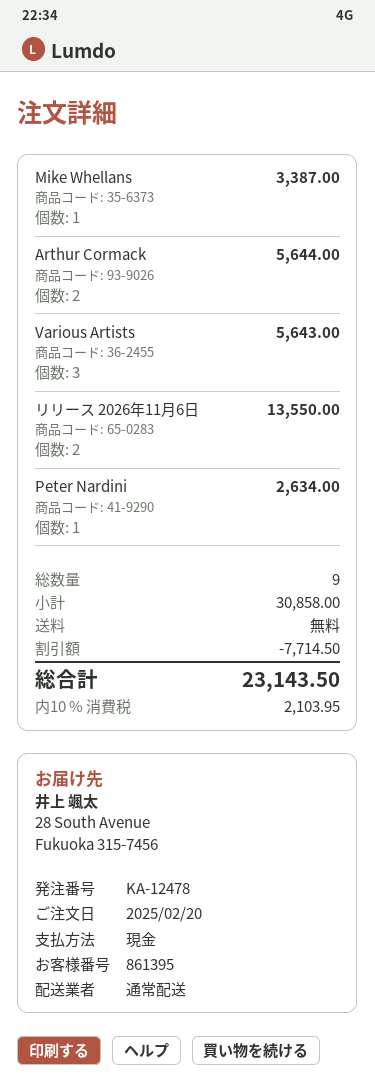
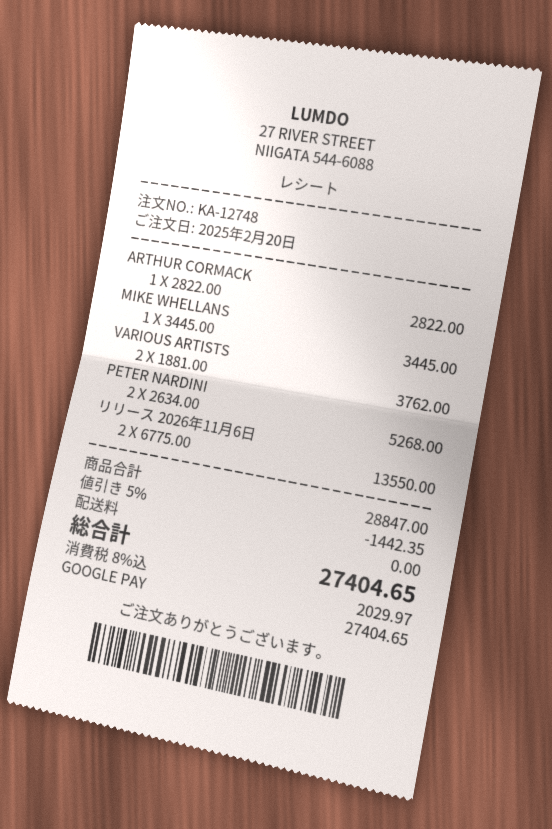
order number: KA-12478 -> KA-12748
payment method: cash -> Google Pay
Mike Whellans: 1 for 3387.00 -> 1 for 3445.00
Arthur Cormack: 2 for 5644.00 -> 1 for 2822.00
Various Artists: 3 for 5643.00 -> 2 for 3762.00
Peter Nardini: 1 for 2634.00 -> 2 for 5268.00
subtotal: 30858.00 -> 28847.00
discount: 7714.50 -> 1442.35
tax: 10% = 2103.95 -> 8% = 2029.97
total: 23143.50 -> 27404.65

